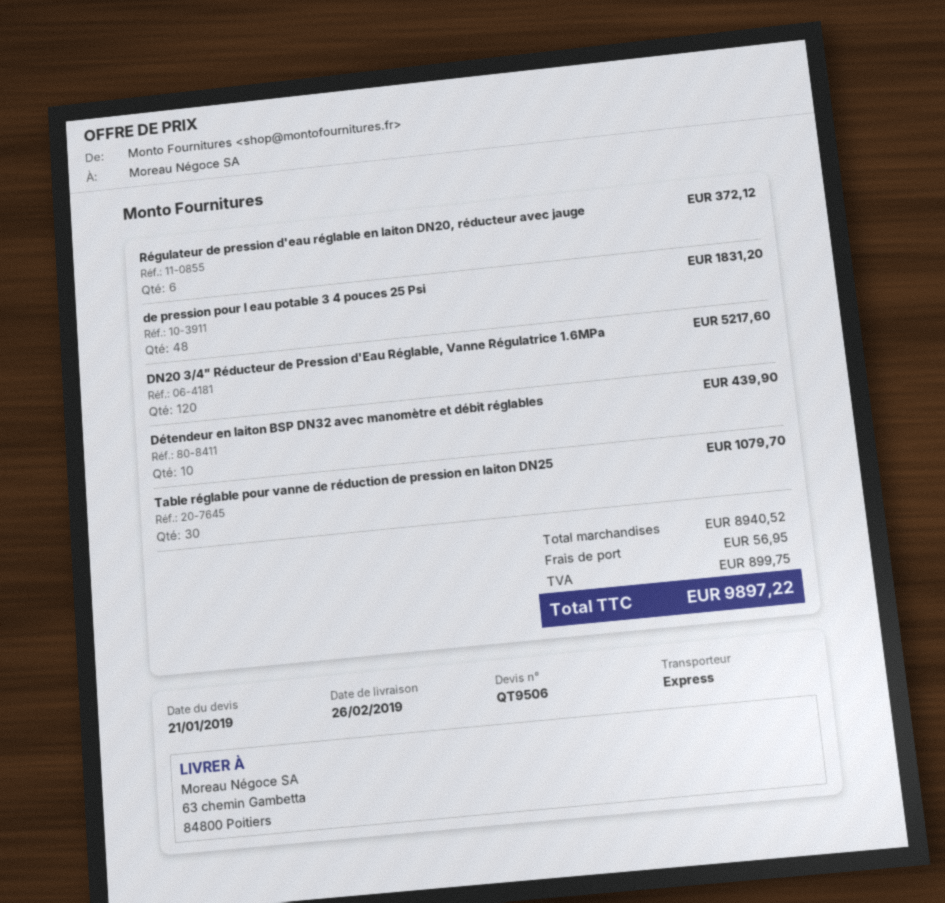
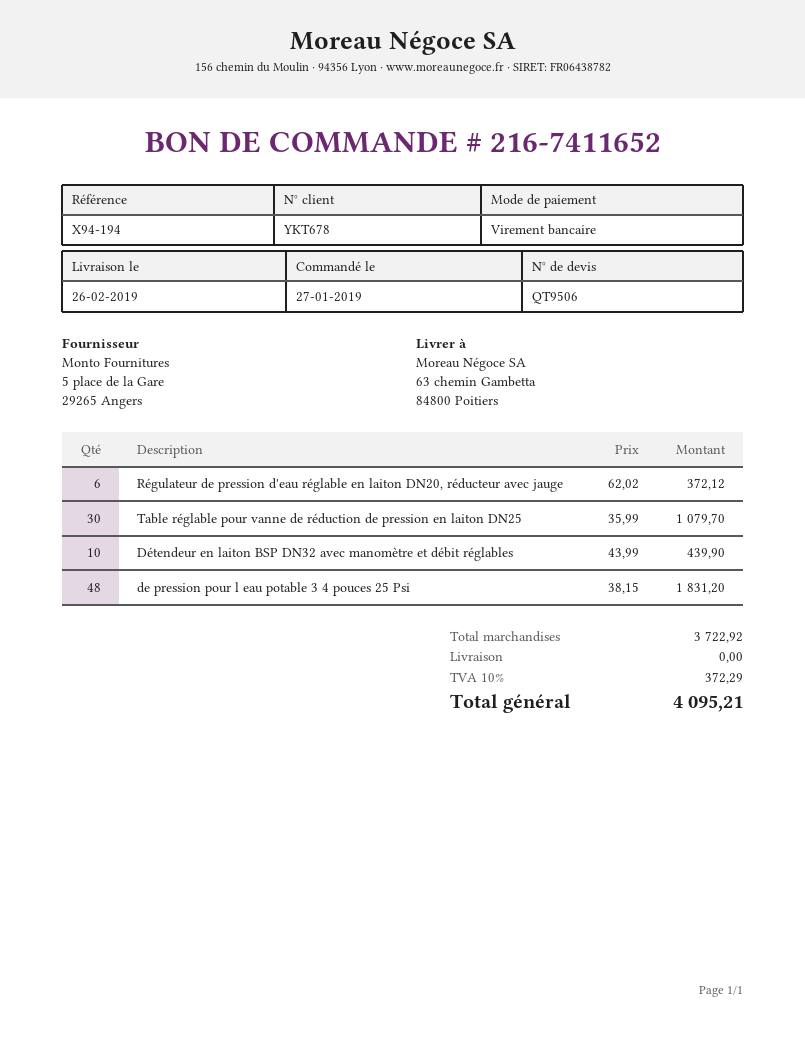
DN20 3/4" Réducteur de Pression d'Eau Réglable, Vanne Régulatrice 1.6MPa: 120 for 5217.60 -> none
subtotal: 8940.52 -> 3722.92
shipping: 56.95 -> 0.00
tax: 899.75 -> 372.29
total: 9897.22 -> 4095.21

